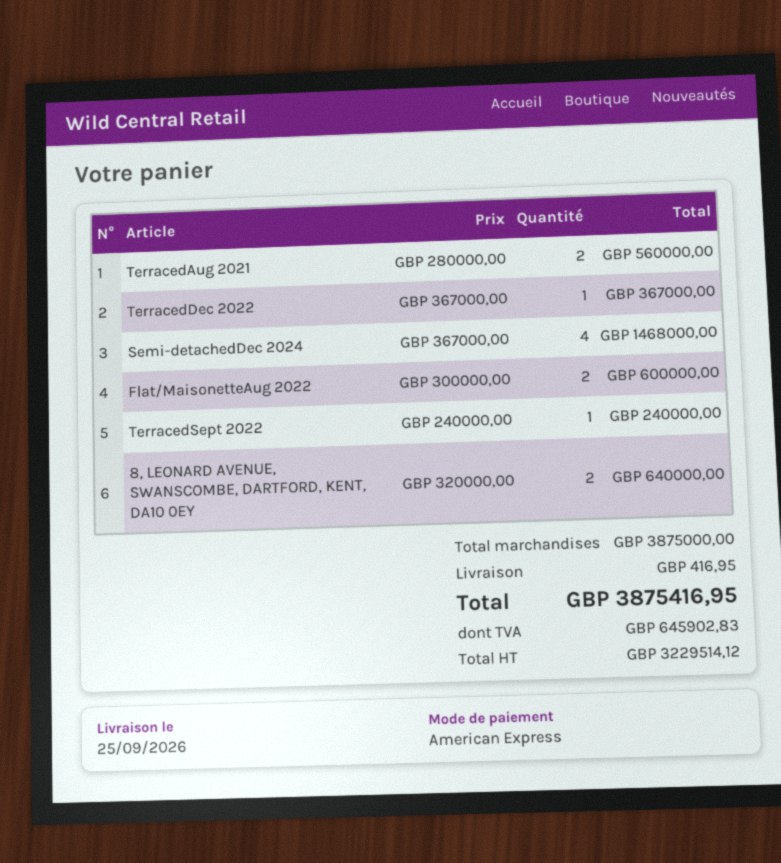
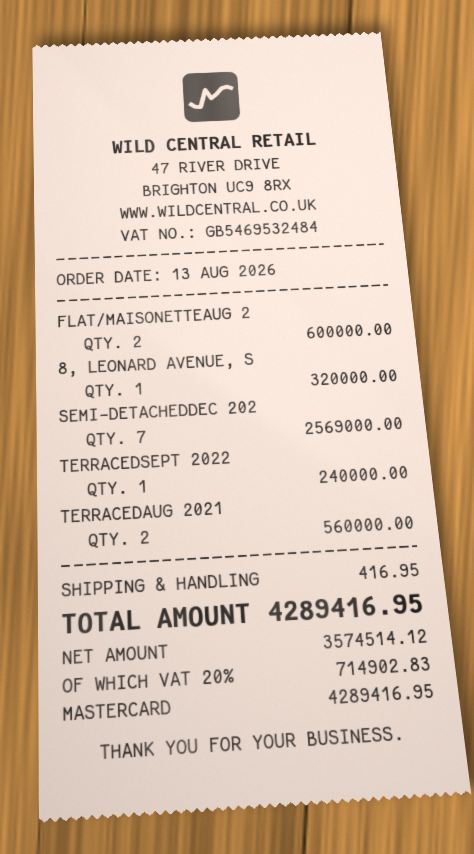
payment method: American Express -> Mastercard
TerracedDec 2022: 1 for 367000.00 -> none
Semi-detachedDec 2024: 4 for 1468000.00 -> 7 for 2569000.00
8, LEONARD AVENUE, SWANSCOMBE, DARTFORD, KENT, DA10 0EY: 2 for 640000.00 -> 1 for 320000.00
net: 3229514.12 -> 3574514.12
tax: 645902.83 -> 714902.83
total: 3875416.95 -> 4289416.95

